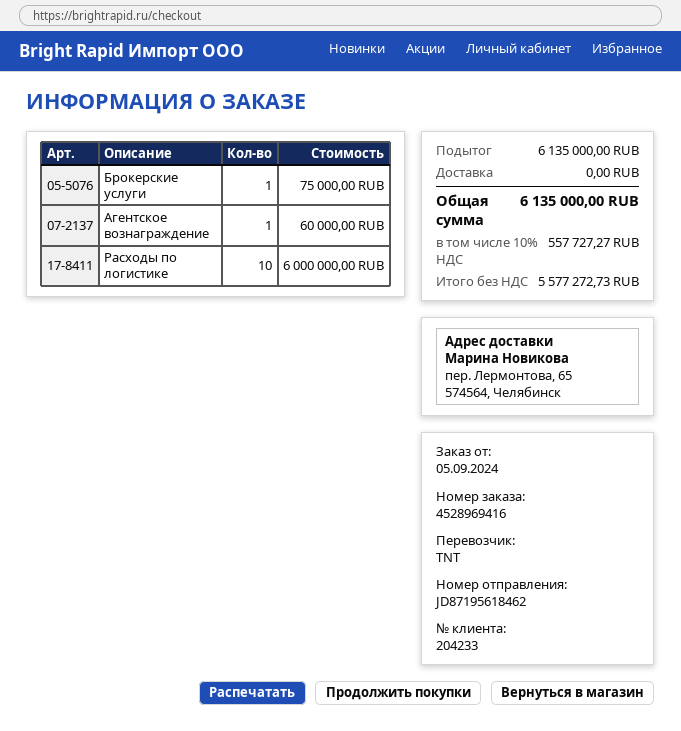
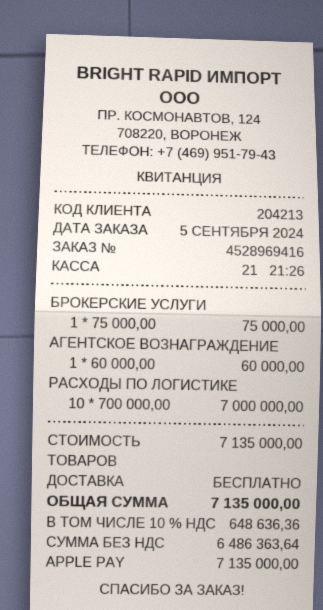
customer number: 204233 -> 204213
Расходы по логистике: 10 for 6000000.00 -> 10 for 7000000.00
subtotal: 6135000.00 -> 7135000.00
net: 5577272.73 -> 6486363.64
tax: 10% = 557727.27 -> 10% = 648636.36
total: 6135000.00 -> 7135000.00

